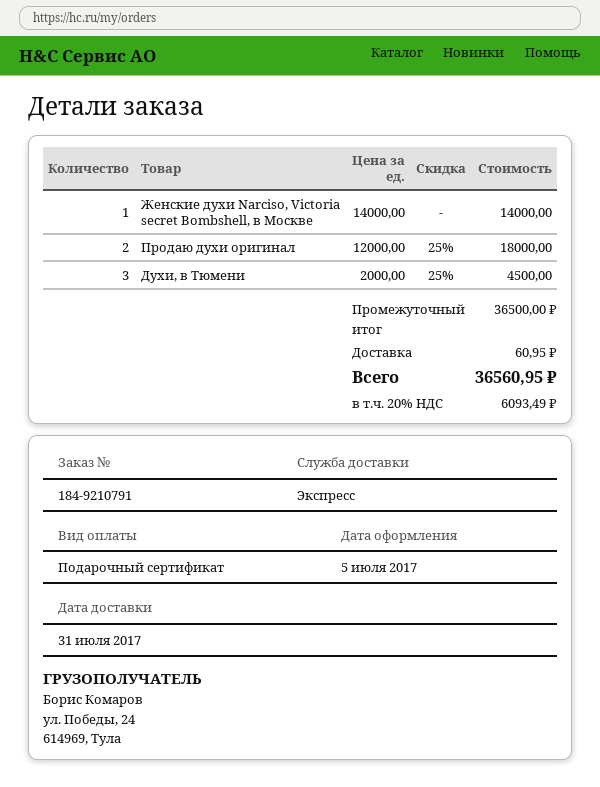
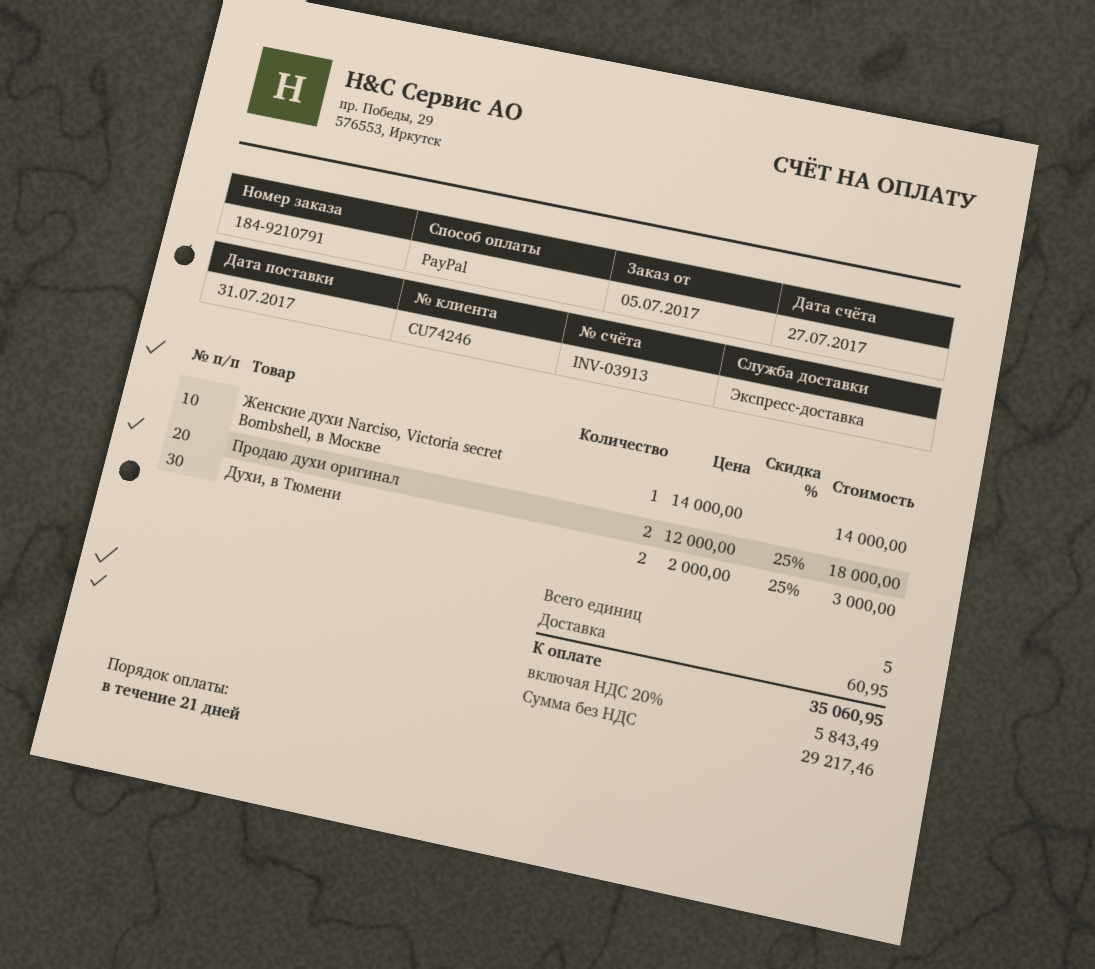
payment method: gift card -> PayPal
Духи, в Тюмени: 3 x 2000.00 - 25% = 4500.00 -> 2 x 2000.00 - 25% = 3000.00
tax: 20% = 6093.49 -> 20% = 5843.49
total: 36560.95 -> 35060.95

